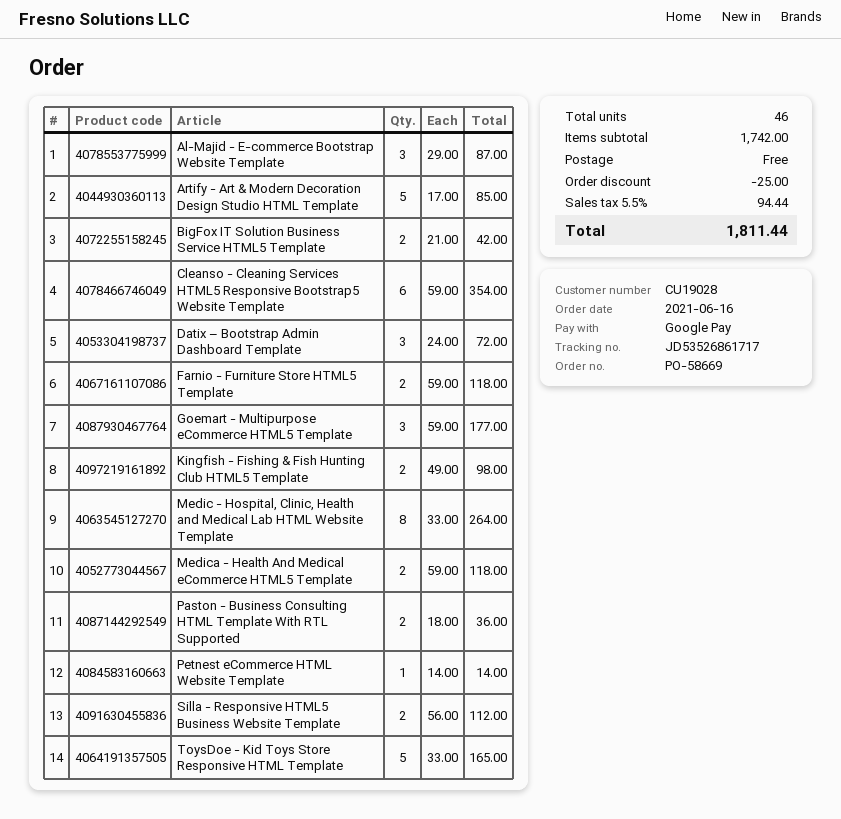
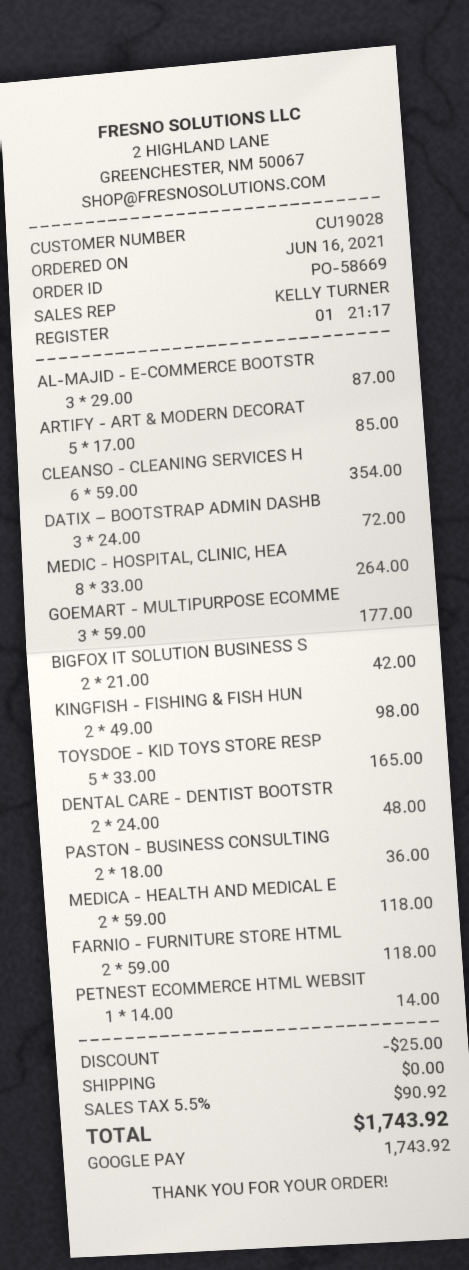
Silla - Responsive HTML5 Business Website Template: 2 x 56.00 = 112.00 -> none
DENTAL CARE - DENTIST BOOTSTR: none -> 2 x 24.00 = 48.00
tax: 5.5% = 94.44 -> 5.5% = 90.92
total: 1811.44 -> 1743.92

